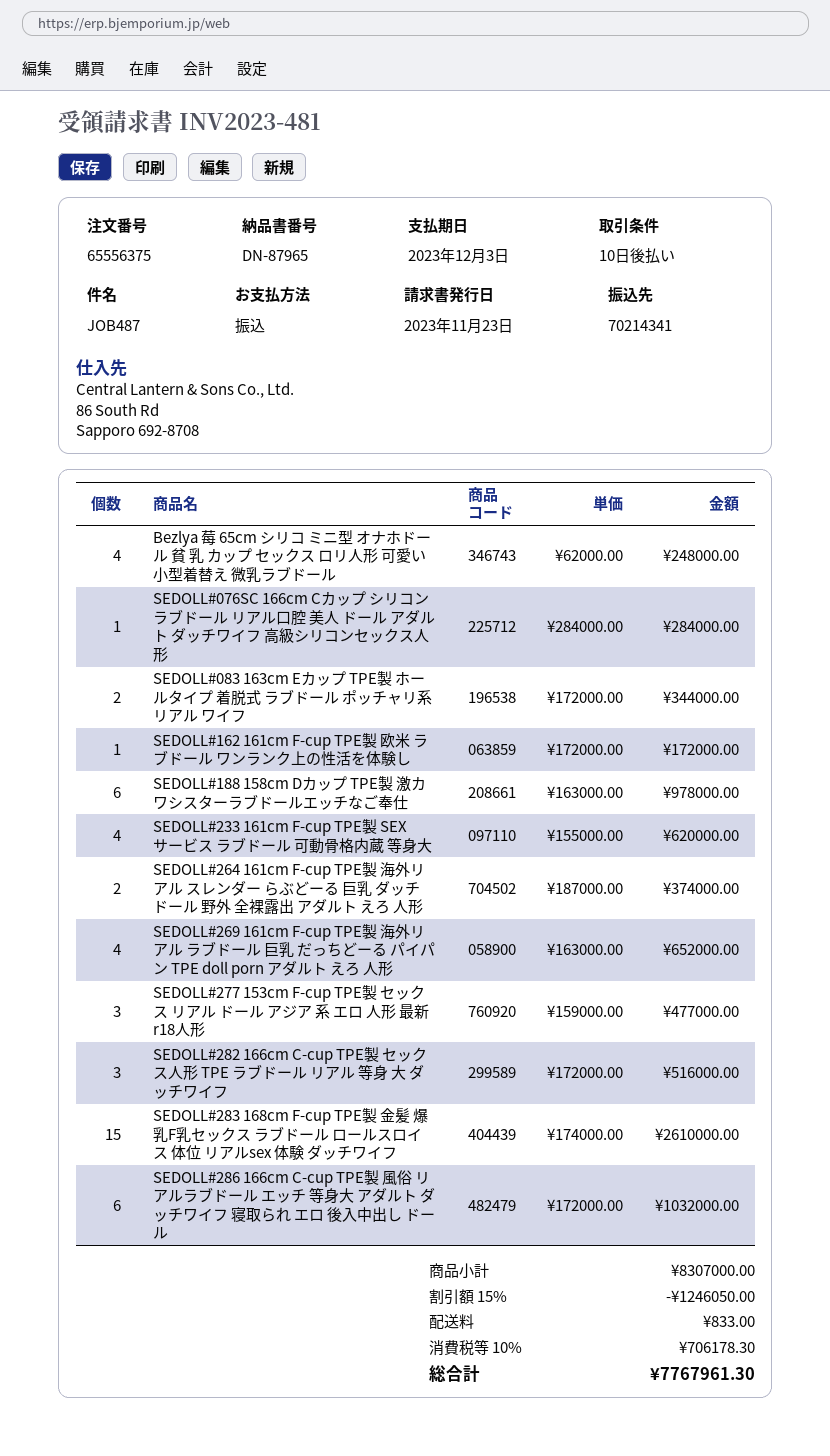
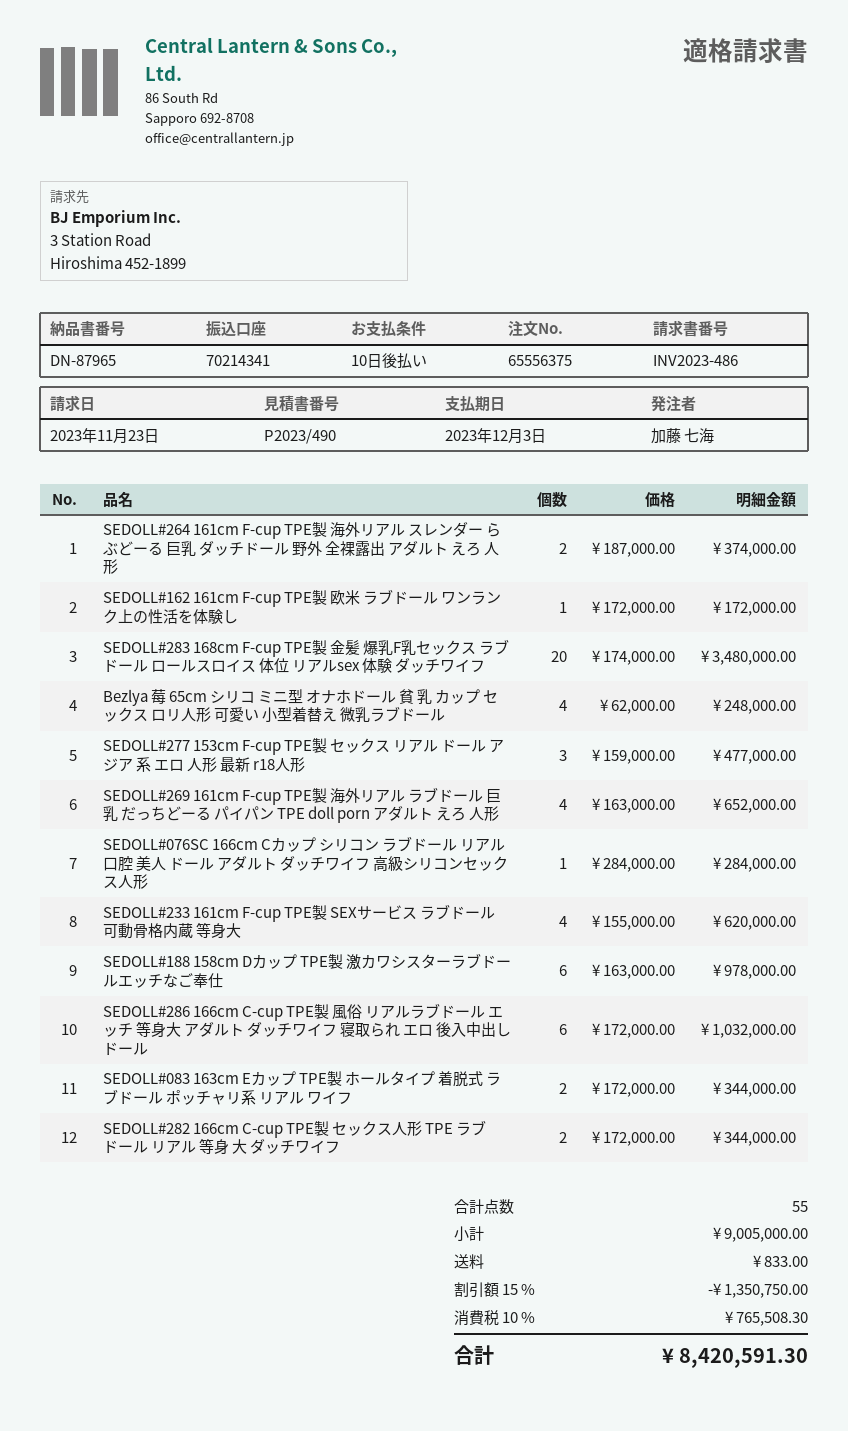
invoice number: INV2023-481 -> INV2023-486
SEDOLL#282 166cm C-cup TPE製 セックス人形 TPE ラブドール リアル 等身 大 ダッチワイフ: 3 x 172000.00 = 516000.00 -> 2 x 172000.00 = 344000.00
SEDOLL#283 168cm F-cup TPE製 金髪 爆乳F乳セックス ラブドール ロールスロイス 体位 リアルsex 体験 ダッチワイフ: 15 x 174000.00 = 2610000.00 -> 20 x 174000.00 = 3480000.00
subtotal: 8307000.00 -> 9005000.00
discount: 15% = 1246050.00 -> 15% = 1350750.00
tax: 10% = 706178.30 -> 10% = 765508.30
total: 7767961.30 -> 8420591.30

